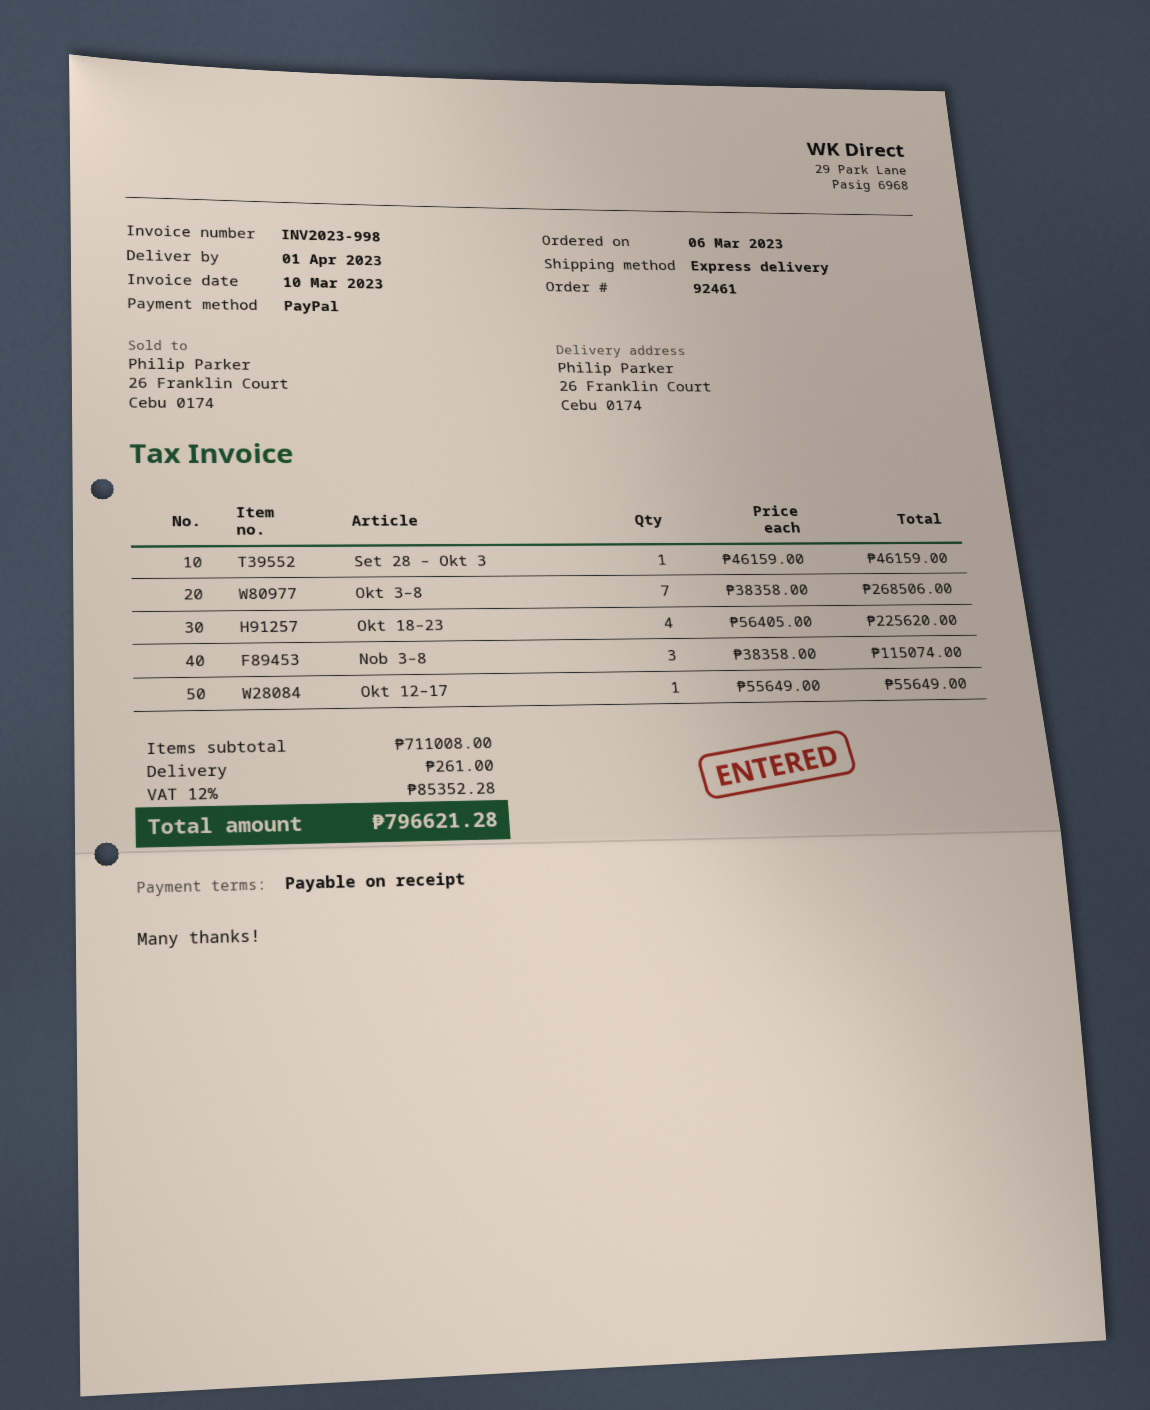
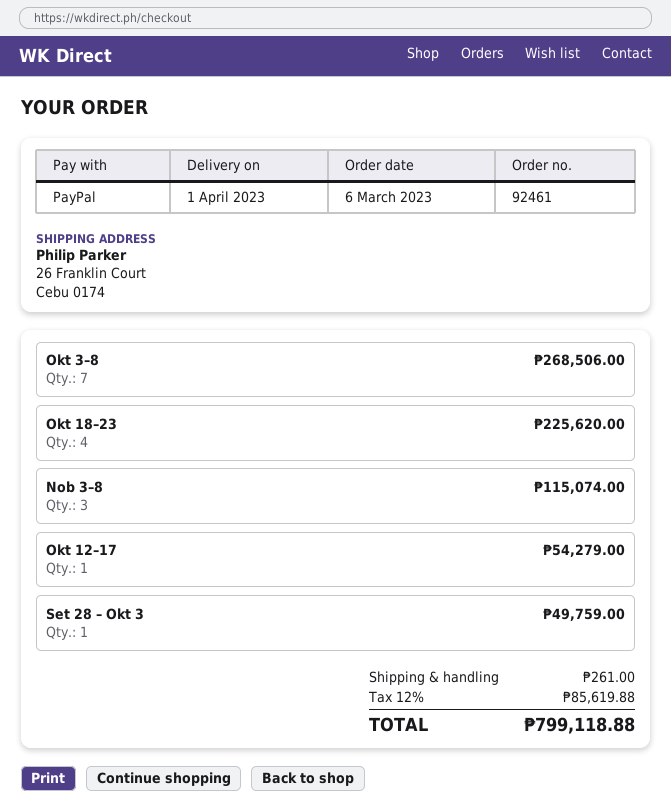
Set 28 – Okt 3: 1 for 46159.00 -> 1 for 49759.00
Okt 12–17: 1 for 55649.00 -> 1 for 54279.00
tax: 12% = 85352.28 -> 12% = 85619.88
total: 796621.28 -> 799118.88

